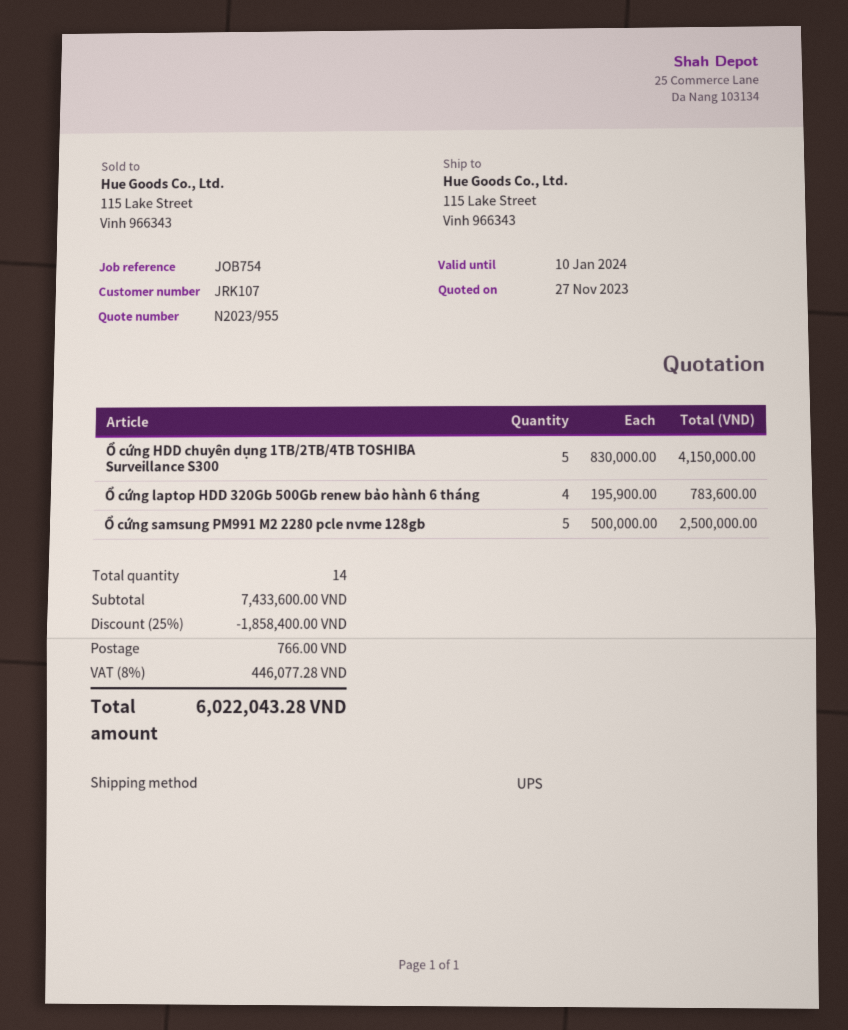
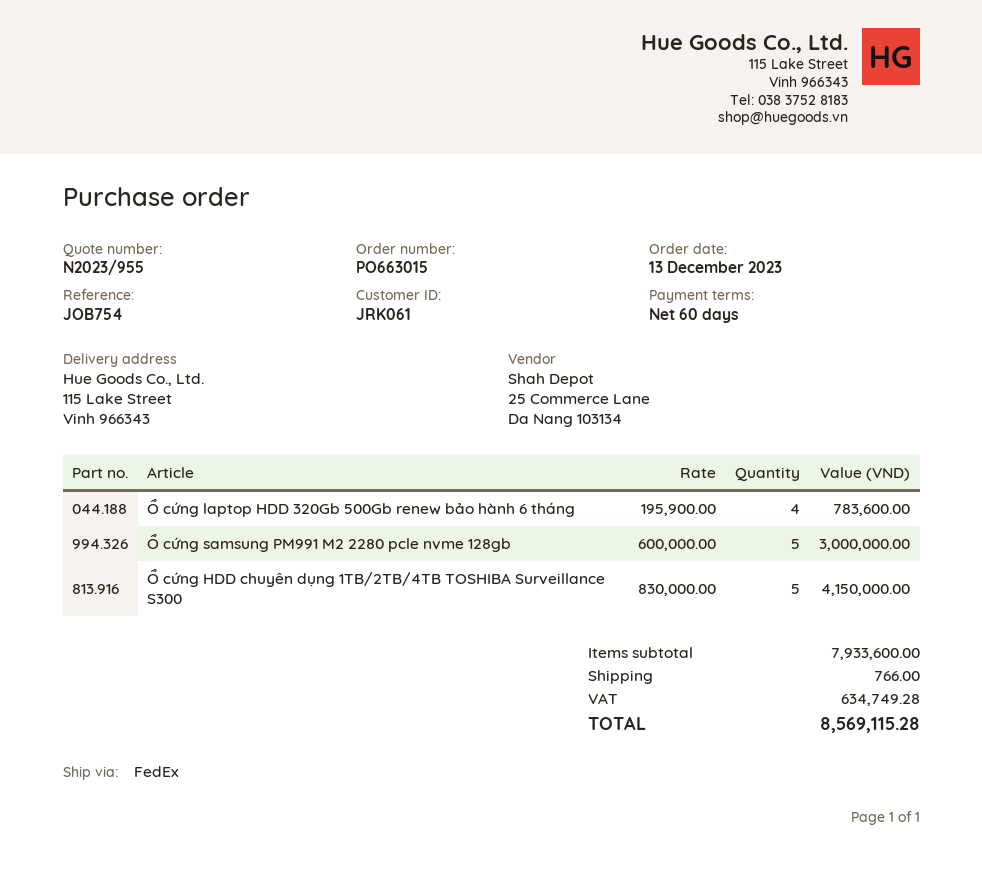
customer number: JRK107 -> JRK061
shipping method: UPS -> FedEx
Ổ cứng samsung PM991 M2 2280 pcle nvme 128gb: 5 x 500000.00 = 2500000.00 -> 5 x 600000.00 = 3000000.00
subtotal: 7433600.00 -> 7933600.00
discount: 25% = 1858400.00 -> none
tax: 446077.28 -> 634749.28
total: 6022043.28 -> 8569115.28

